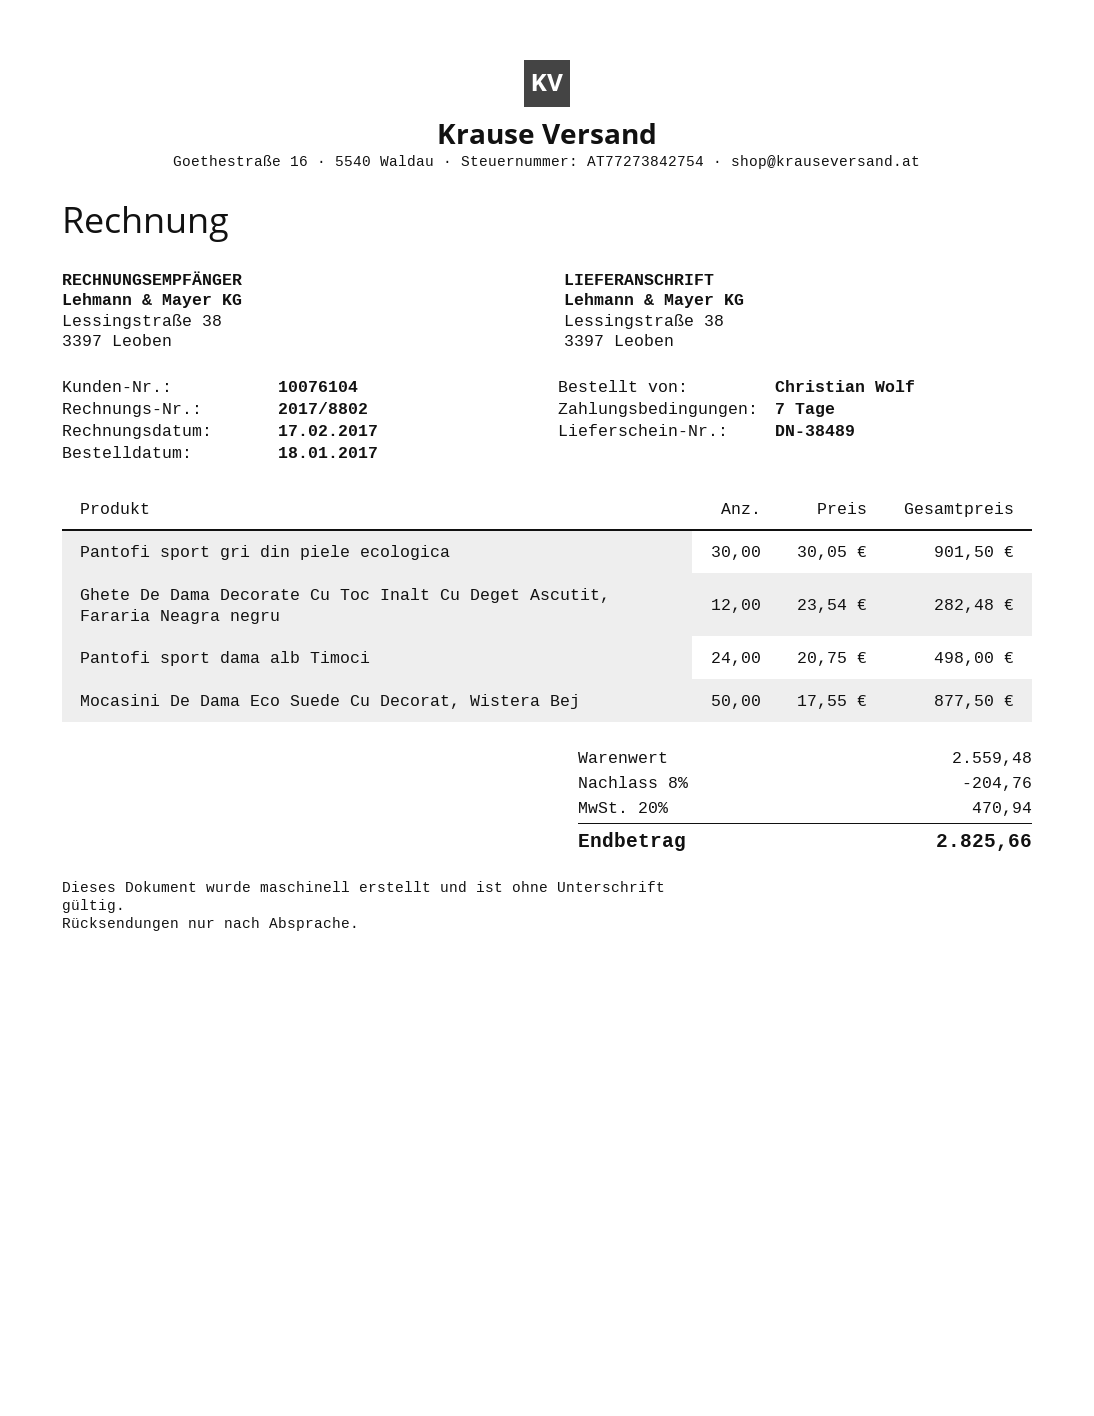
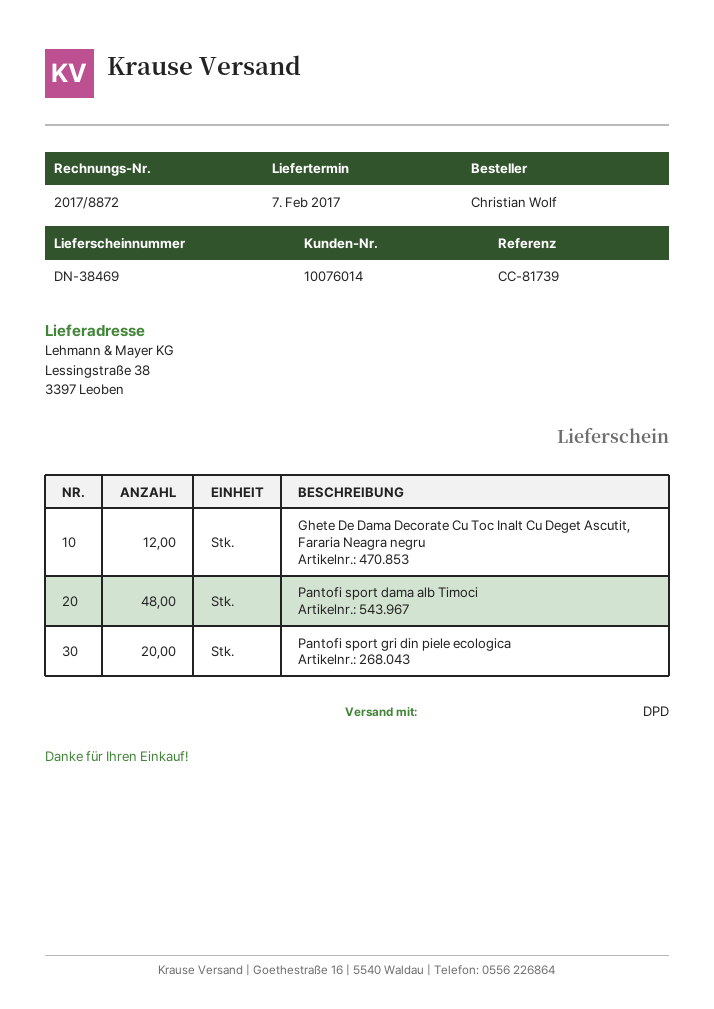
delivery note number: DN-38489 -> DN-38469
invoice number: 2017/8802 -> 2017/8872
customer number: 10076104 -> 10076014
Pantofi sport gri din piele ecologica: 30 -> 20
Pantofi sport dama alb Timoci: 24 -> 48
Mocasini De Dama Eco Suede Cu Decorat, Wistera Bej: 50 -> none

